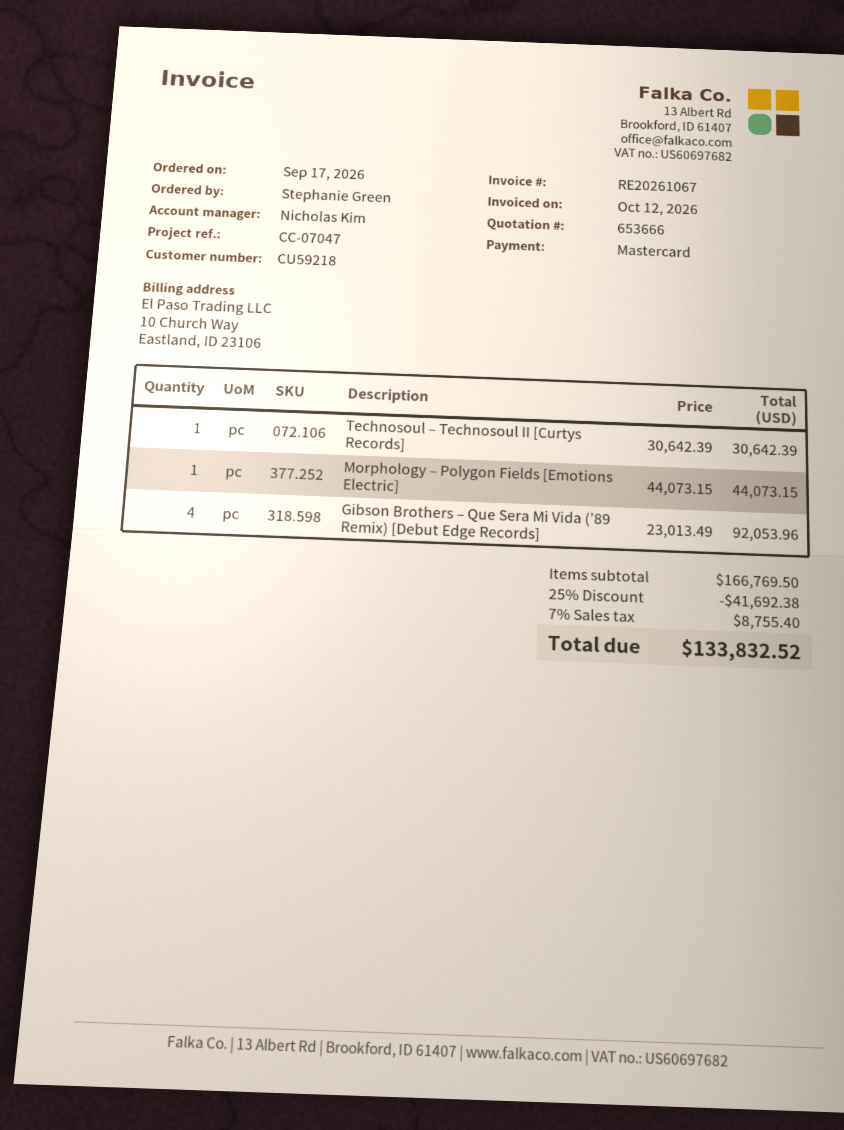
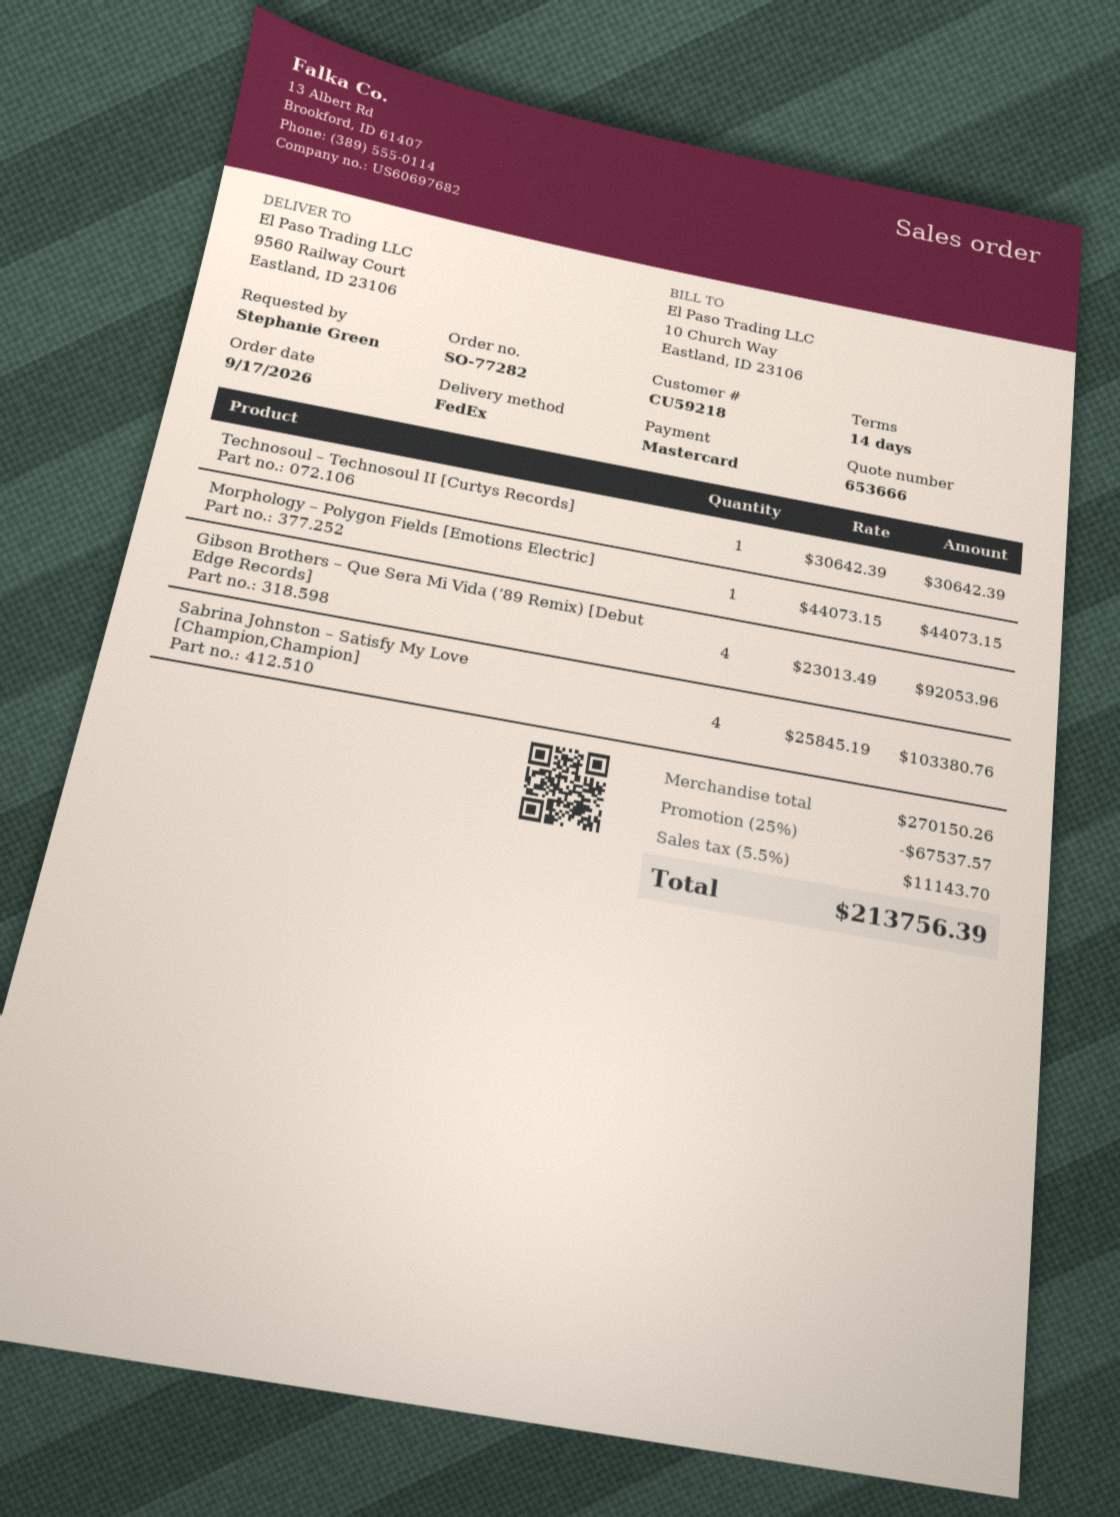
Sabrina Johnston – Satisfy My Love [Champion,Champion]: none -> 4 x 25845.19 = 103380.76
subtotal: 166769.50 -> 270150.26
discount: 25% = 41692.38 -> 25% = 67537.57
tax: 7% = 8755.40 -> 5.5% = 11143.70
total: 133832.52 -> 213756.39

